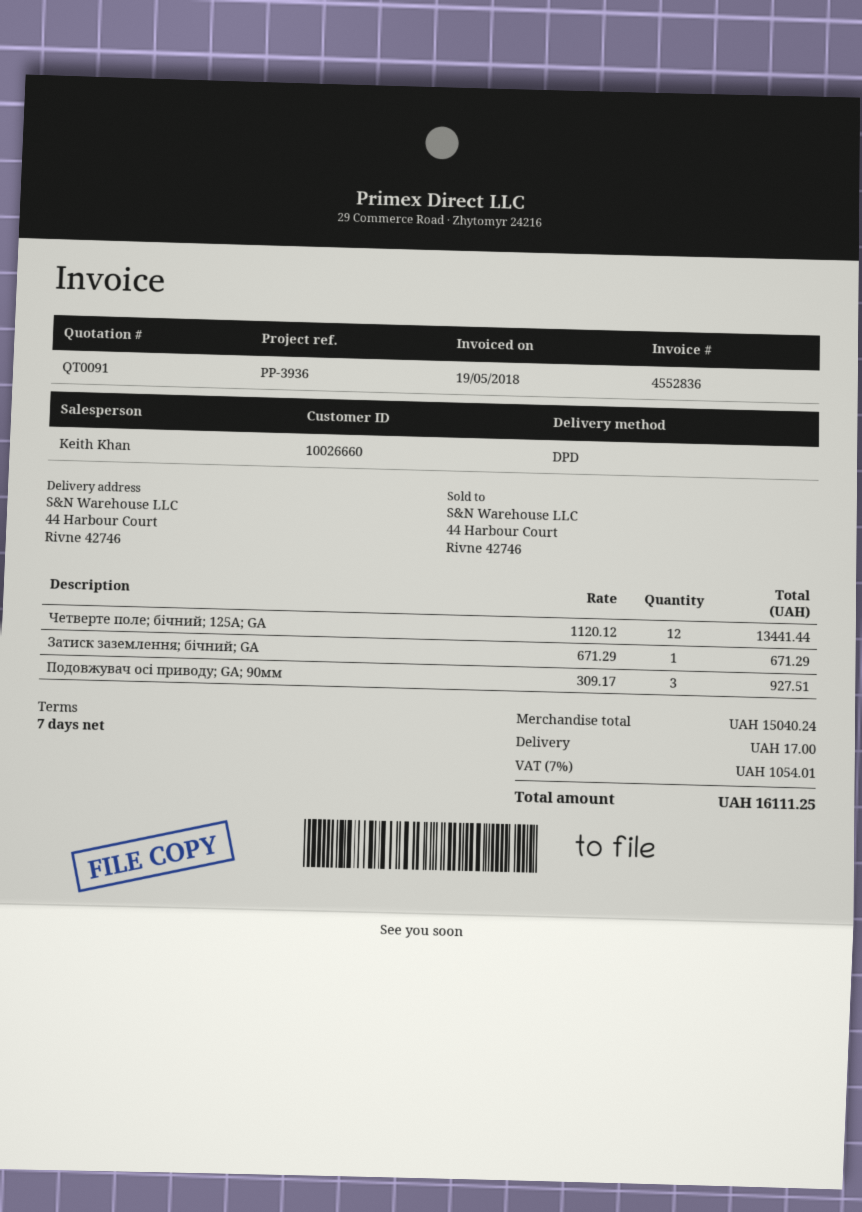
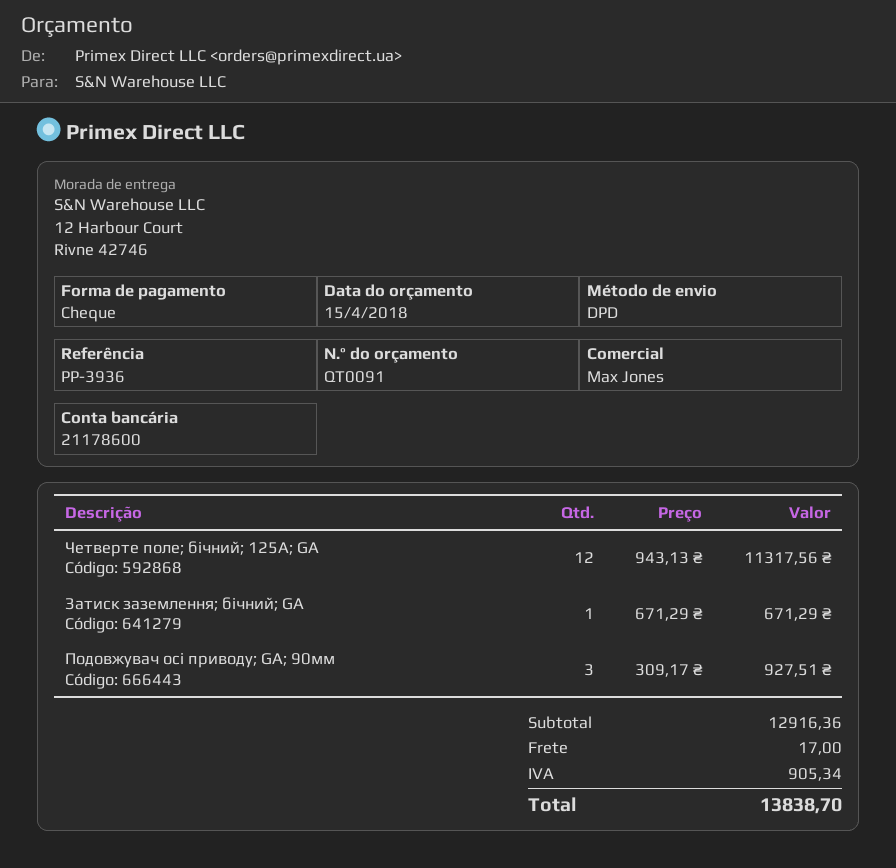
sales rep: Keith Khan -> Max Jones
ship to: 44 Harbour Court, Rivne 42746 -> 12 Harbour Court, Rivne 42746
Четверте поле; бічний; 125А; GA: 12 x 1120.12 = 13441.44 -> 12 x 943.13 = 11317.56
subtotal: 15040.24 -> 12916.36
tax: 1054.01 -> 905.34
total: 16111.25 -> 13838.70

